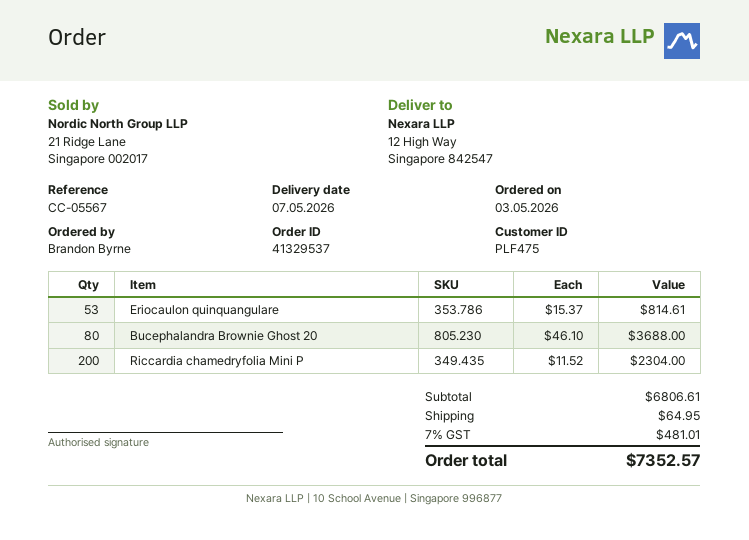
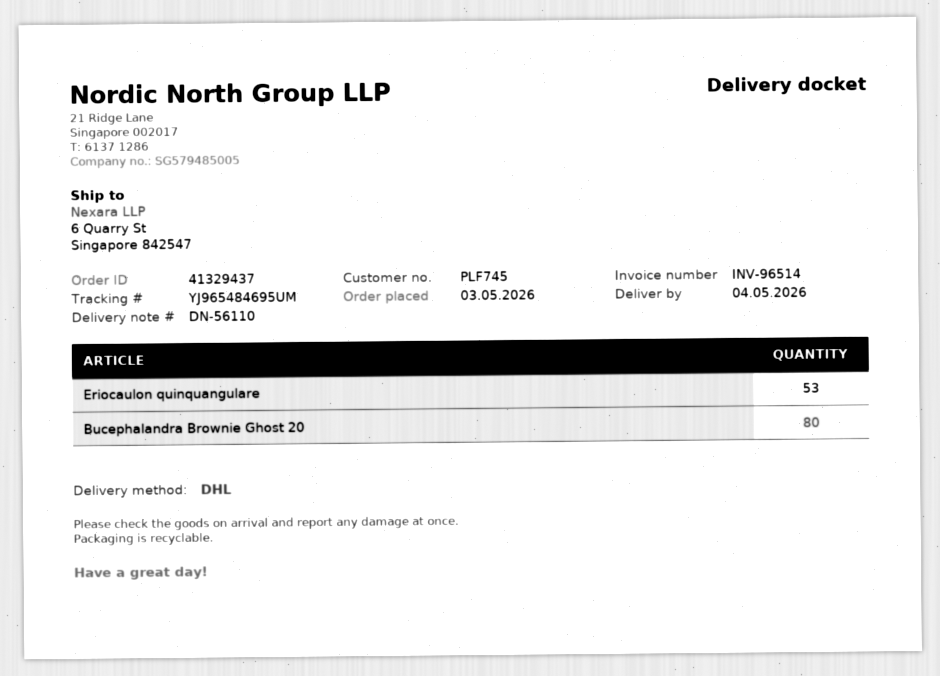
order number: 41329537 -> 41329437
delivery date: 2026-05-07 -> 2026-05-04
customer number: PLF475 -> PLF745
ship to: 12 High Way, Singapore 842547 -> 6 Quarry St, Singapore 842547
Riccardia chamedryfolia Mini P: 200 -> none

